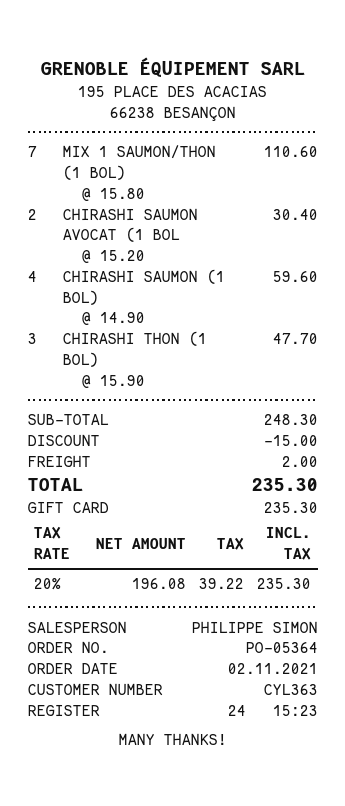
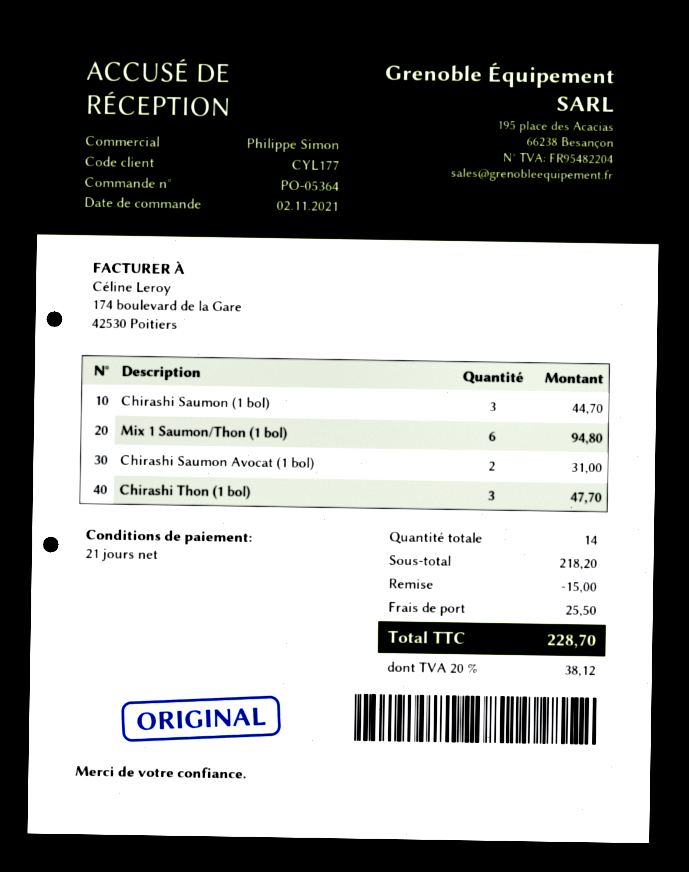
customer number: CYL363 -> CYL177
MIX 1 SAUMON/THON (1 BOL): 7 for 110.60 -> 6 for 94.80
CHIRASHI SAUMON AVOCAT (1 BOL: 2 for 30.40 -> 2 for 31.00
CHIRASHI SAUMON (1 BOL): 4 for 59.60 -> 3 for 44.70
subtotal: 248.30 -> 218.20
shipping: 2.00 -> 25.50
tax: 20% = 39.22 -> 20% = 38.12
total: 235.30 -> 228.70

